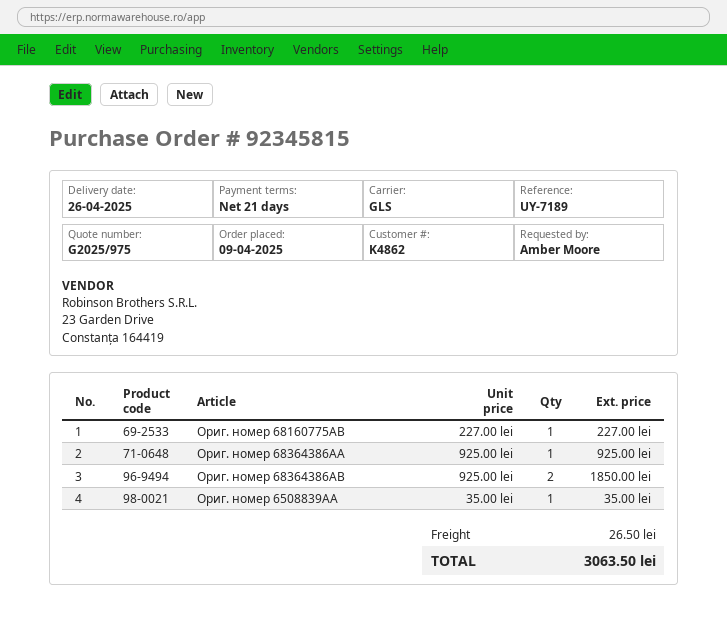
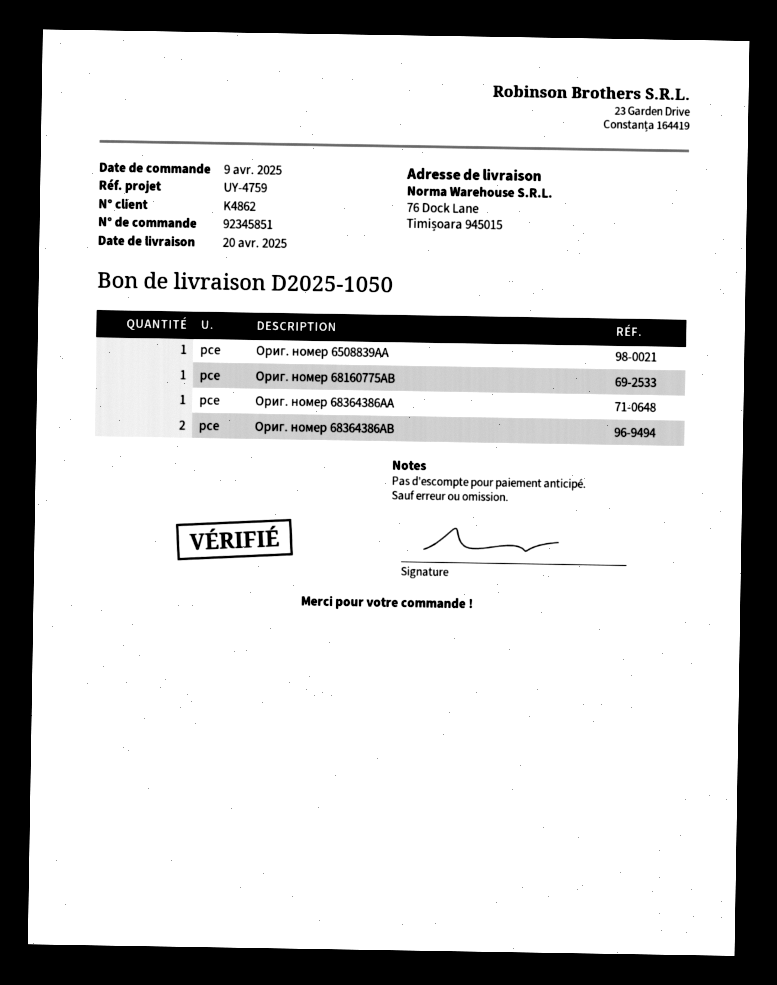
order number: 92345815 -> 92345851
delivery date: 2025-04-26 -> 2025-04-20
reference: UY-7189 -> UY-4759

